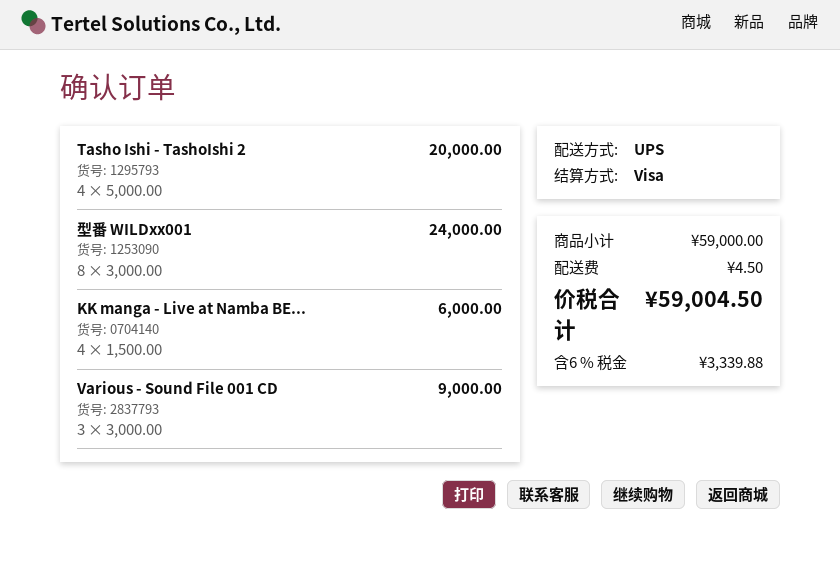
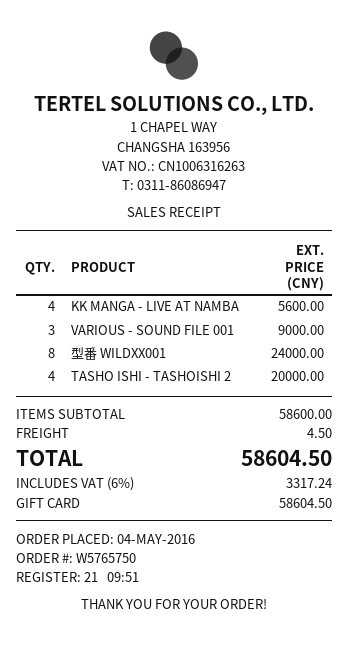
payment method: Visa -> gift card
KK manga - Live at Namba BE...: 4 for 6000.00 -> 4 for 5600.00
subtotal: 59000.00 -> 58600.00
tax: 6% = 3339.88 -> 6% = 3317.24
total: 59004.50 -> 58604.50

